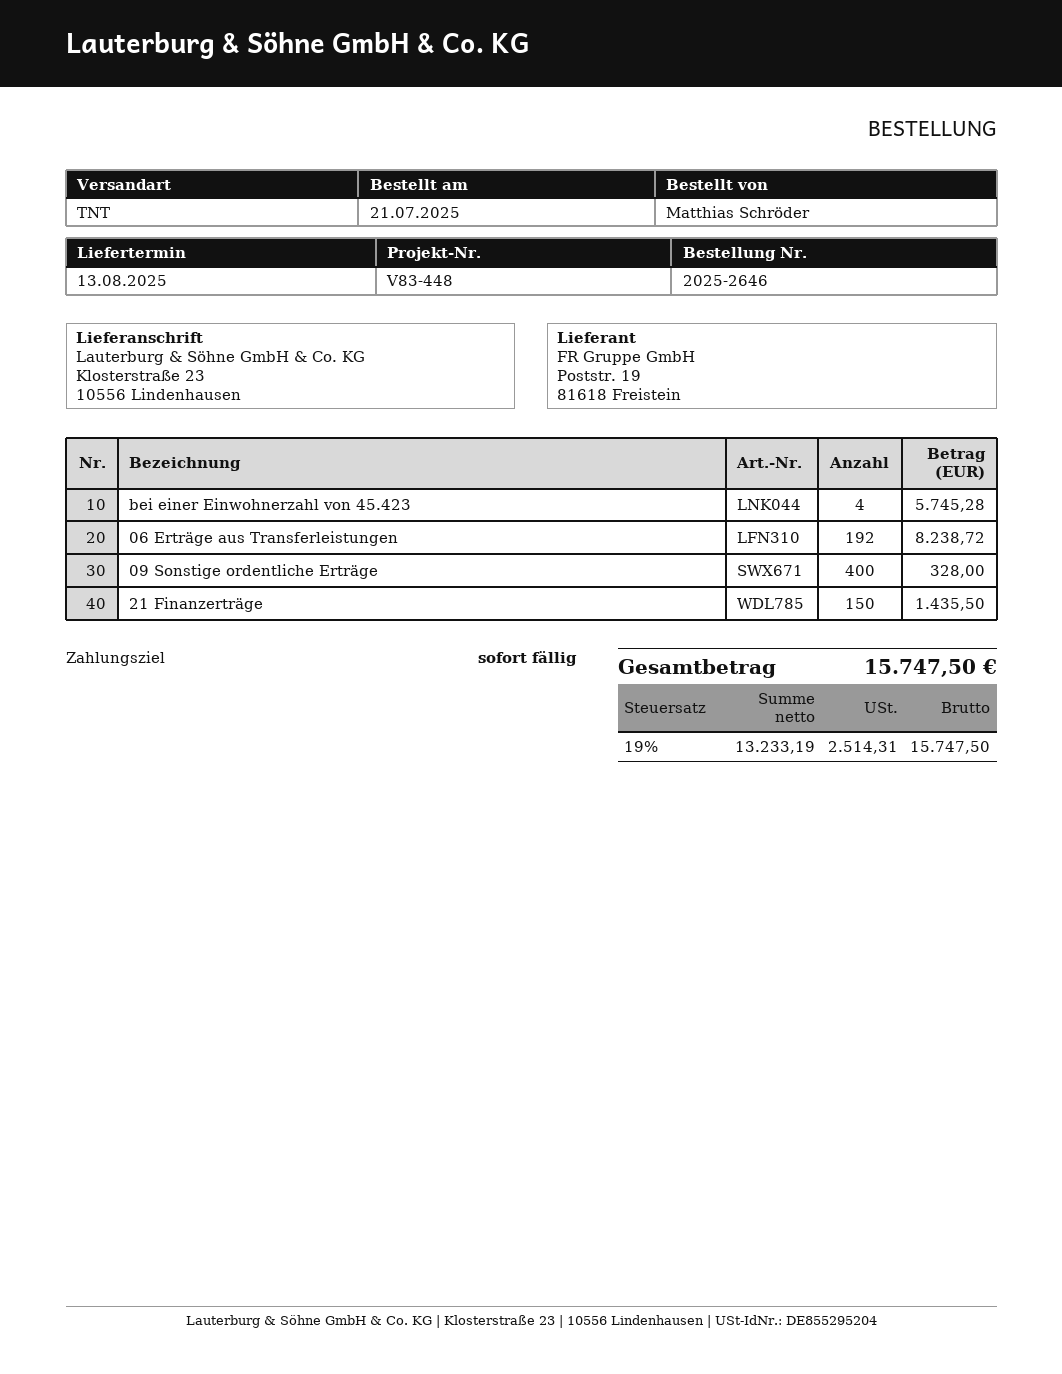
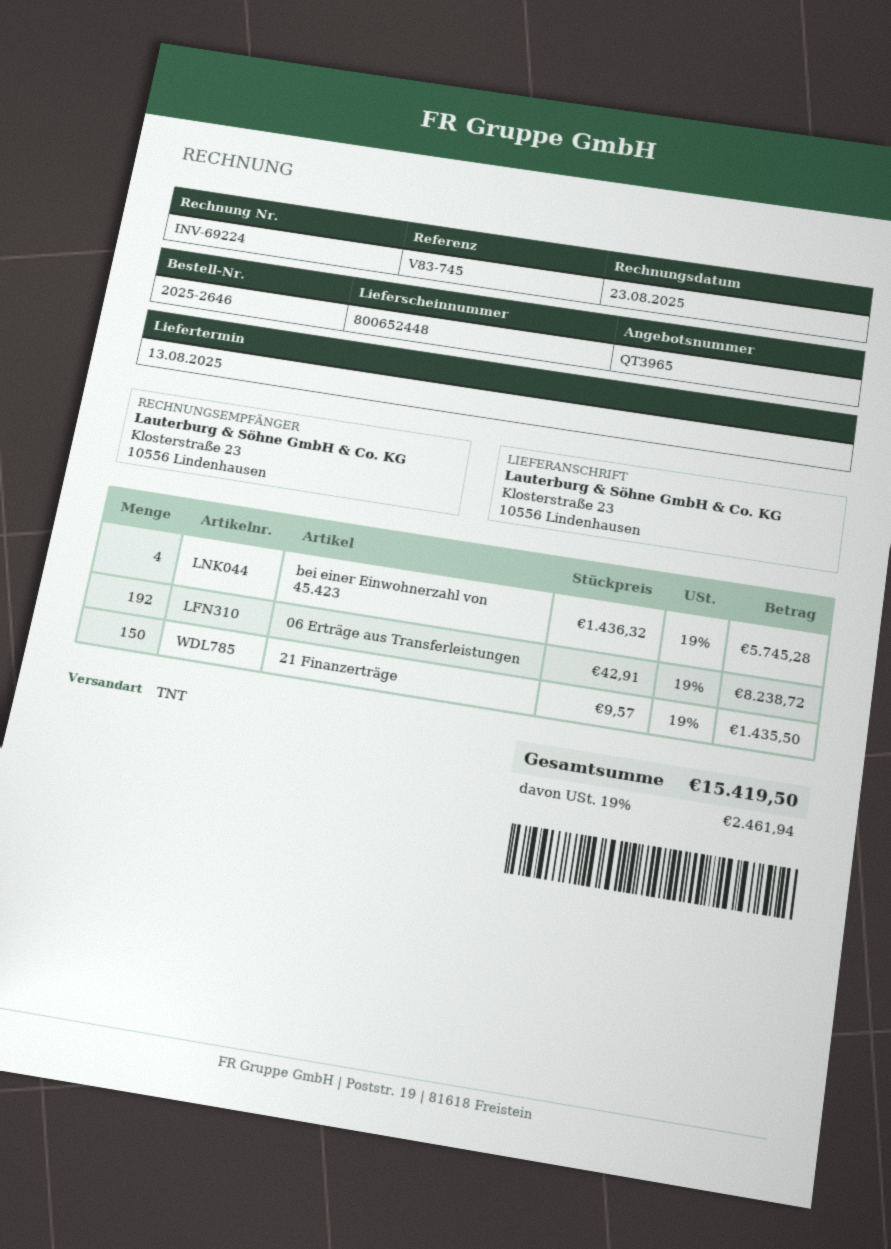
reference: V83-448 -> V83-745
09 Sonstige ordentliche Erträge: 400 for 328.00 -> none
tax: 19% = 2514.31 -> 19% = 2461.94
total: 15747.50 -> 15419.50

